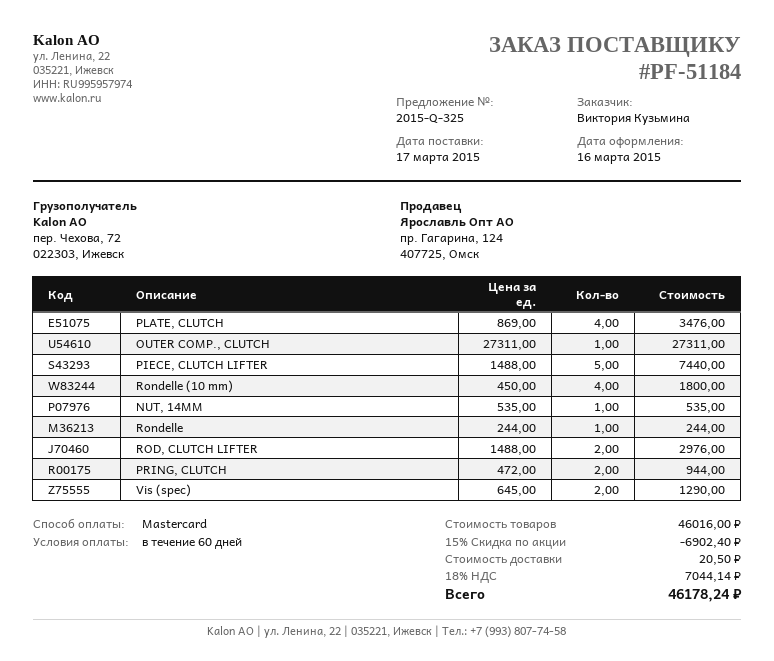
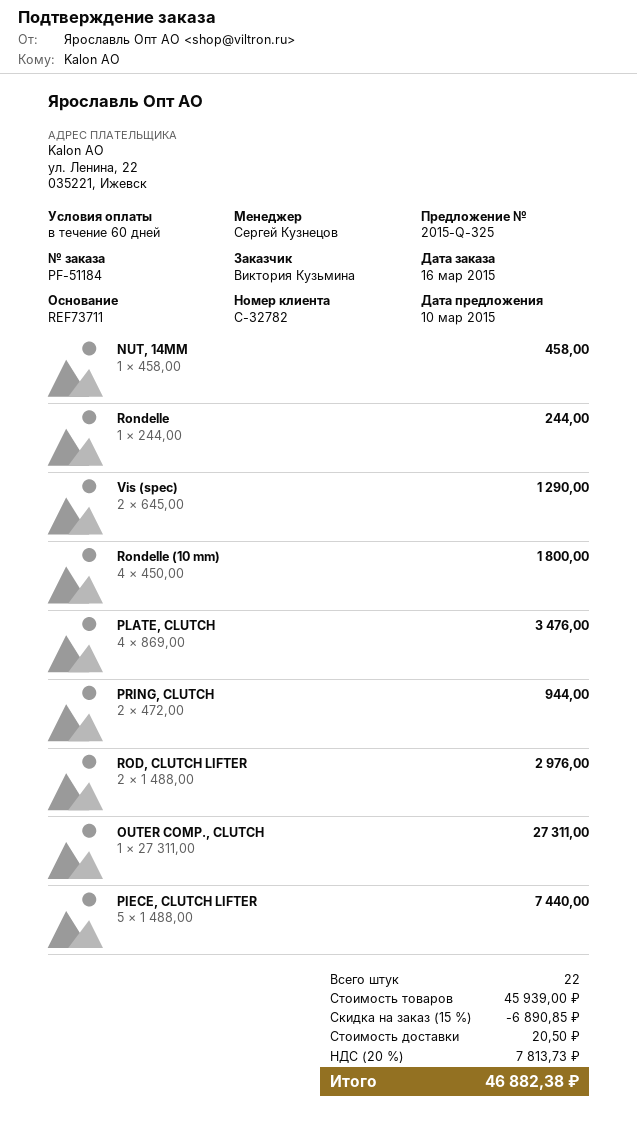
NUT, 14MM: 1 x 535.00 = 535.00 -> 1 x 458.00 = 458.00
subtotal: 46016.00 -> 45939.00
discount: 15% = 6902.40 -> 15% = 6890.85
tax: 18% = 7044.14 -> 20% = 7813.73
total: 46178.24 -> 46882.38

